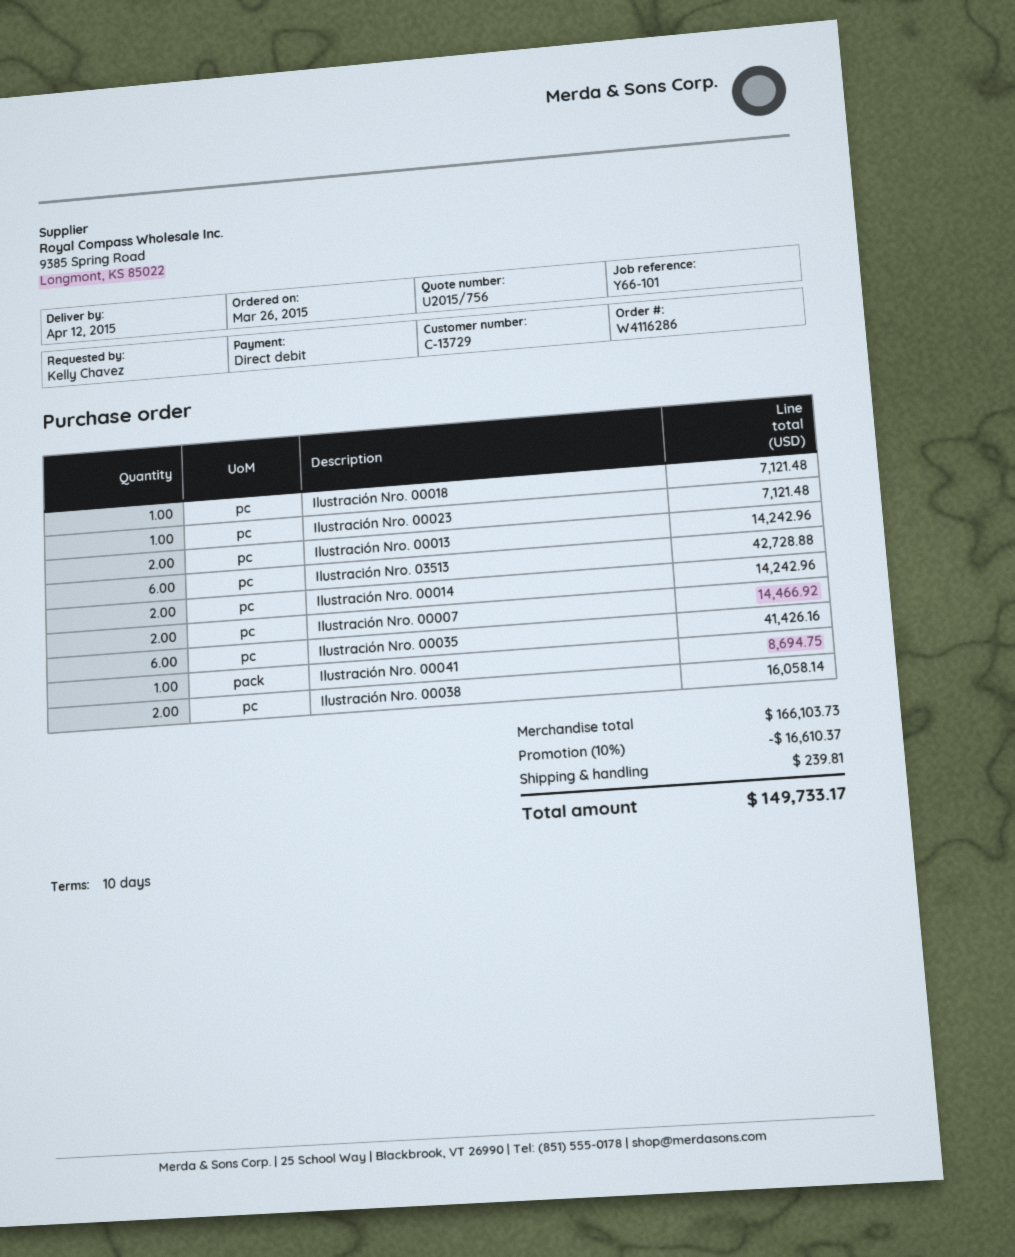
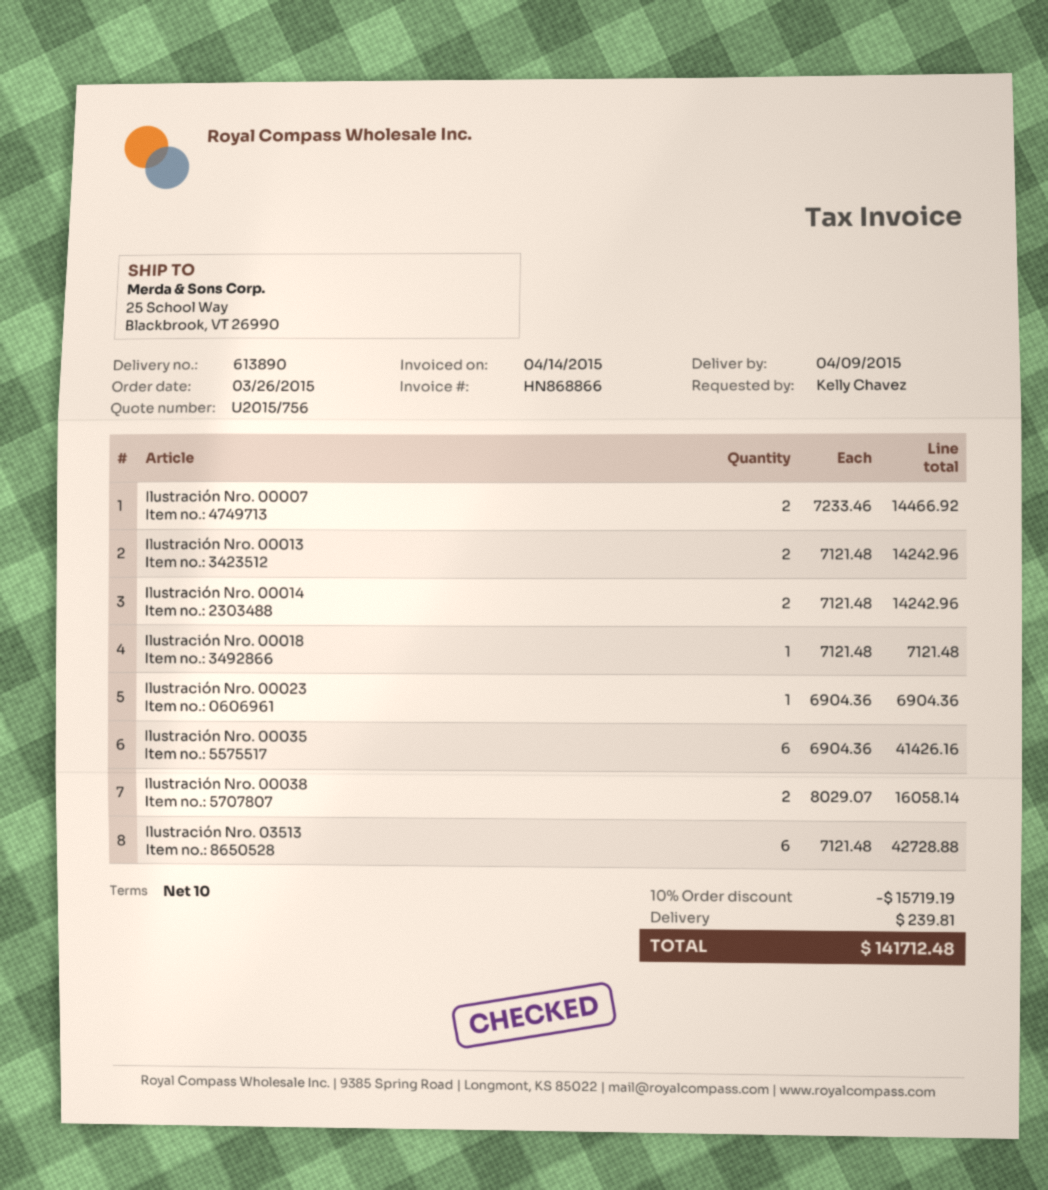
delivery date: 2015-04-12 -> 2015-04-09
Ilustración Nro. 00023: 1 for 7121.48 -> 1 for 6904.36
Ilustración Nro. 00041: 1 for 8694.75 -> none
discount: 10% = 16610.37 -> 10% = 15719.19
total: 149733.17 -> 141712.48

